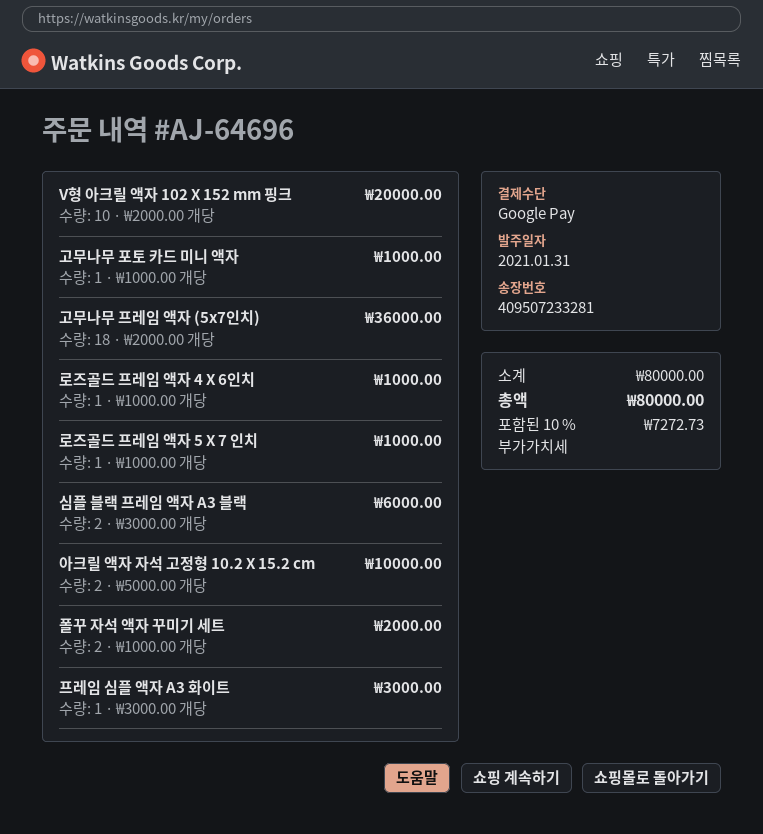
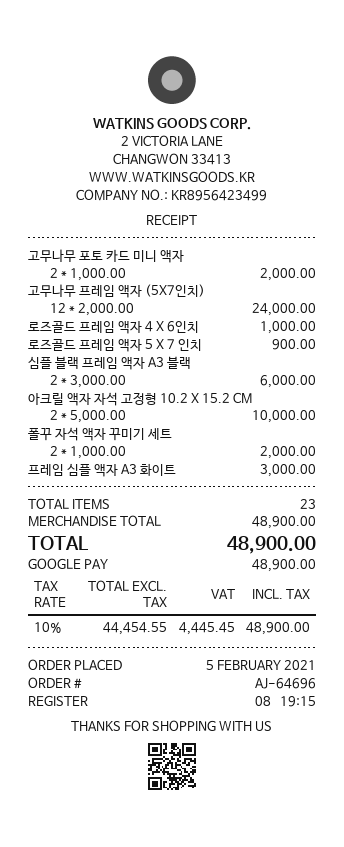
order date: 2021-01-31 -> 2021-02-05
V형 아크릴 액자 102 X 152 mm 핑크: 10 x 2000.00 = 20000.00 -> none
고무나무 포토 카드 미니 액자: 1 x 1000.00 = 1000.00 -> 2 x 1000.00 = 2000.00
고무나무 프레임 액자 (5x7인치): 18 x 2000.00 = 36000.00 -> 12 x 2000.00 = 24000.00
로즈골드 프레임 액자 5 X 7 인치: 1 x 1000.00 = 1000.00 -> 1 x 900.00 = 900.00
subtotal: 80000.00 -> 48900.00
tax: 10% = 7272.73 -> 10% = 4445.45
total: 80000.00 -> 48900.00

